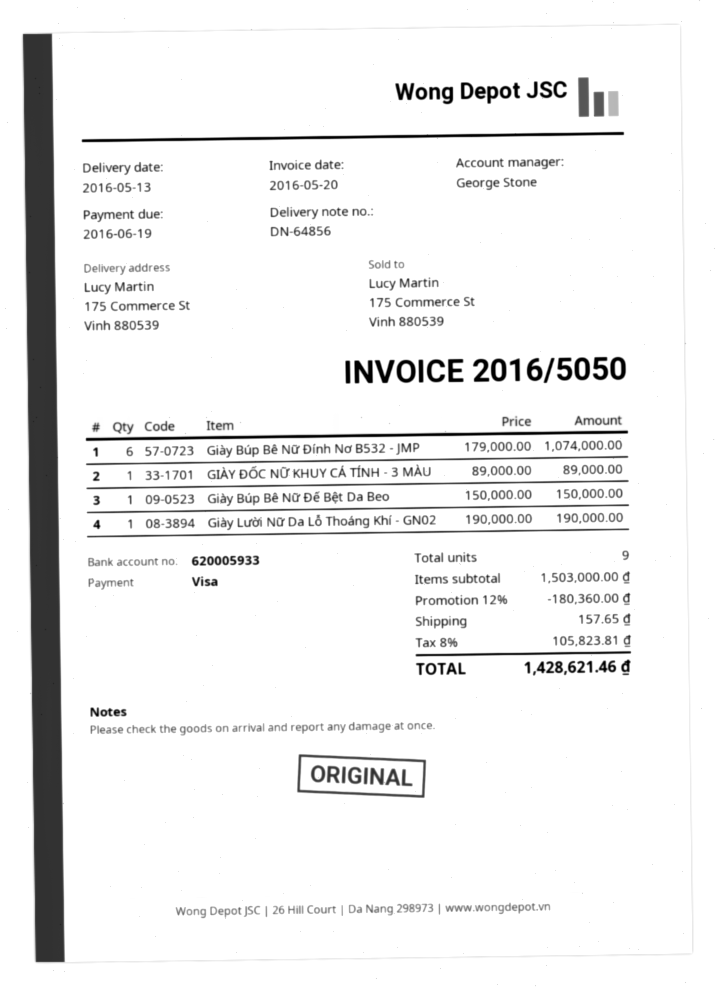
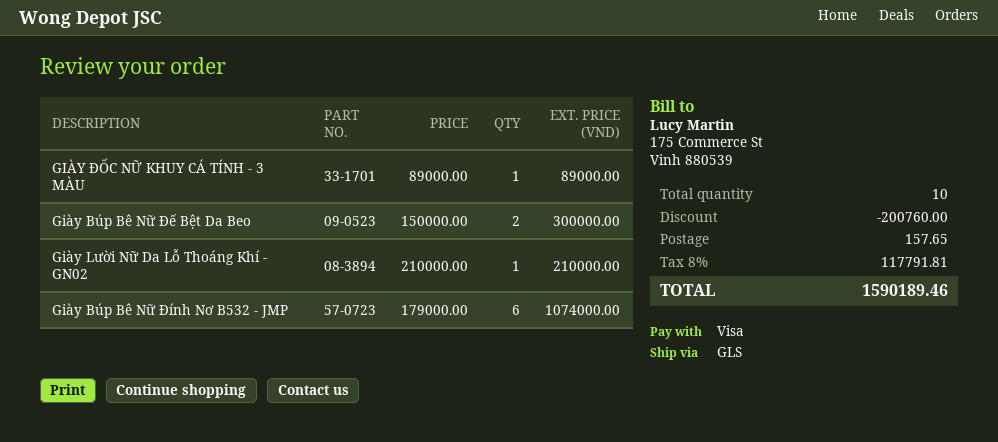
Giày Búp Bê Nữ Đế Bệt Da Beo: 1 x 150000.00 = 150000.00 -> 2 x 150000.00 = 300000.00
Giày Lười Nữ Da Lỗ Thoáng Khí - GN02: 1 x 190000.00 = 190000.00 -> 1 x 210000.00 = 210000.00
total quantity: 9 -> 10
discount: 180360.00 -> 200760.00
tax: 8% = 105823.81 -> 8% = 117791.81
total: 1428621.46 -> 1590189.46

